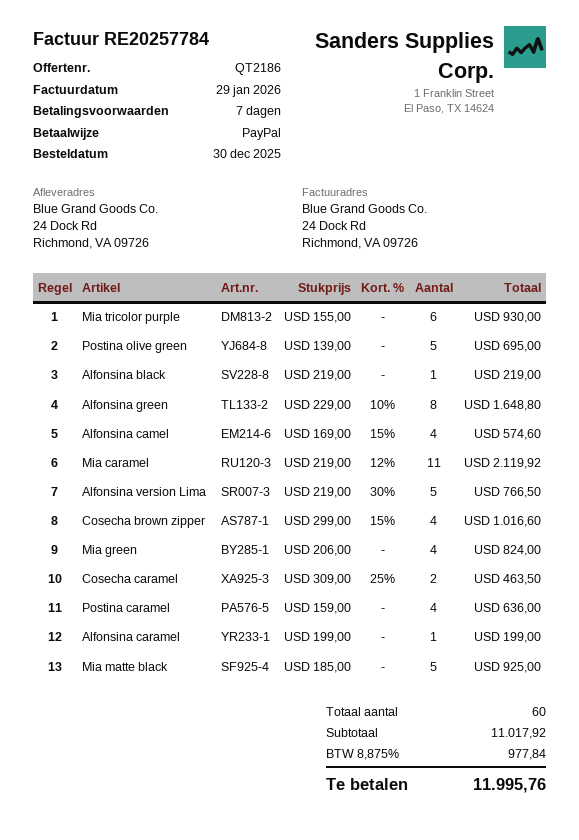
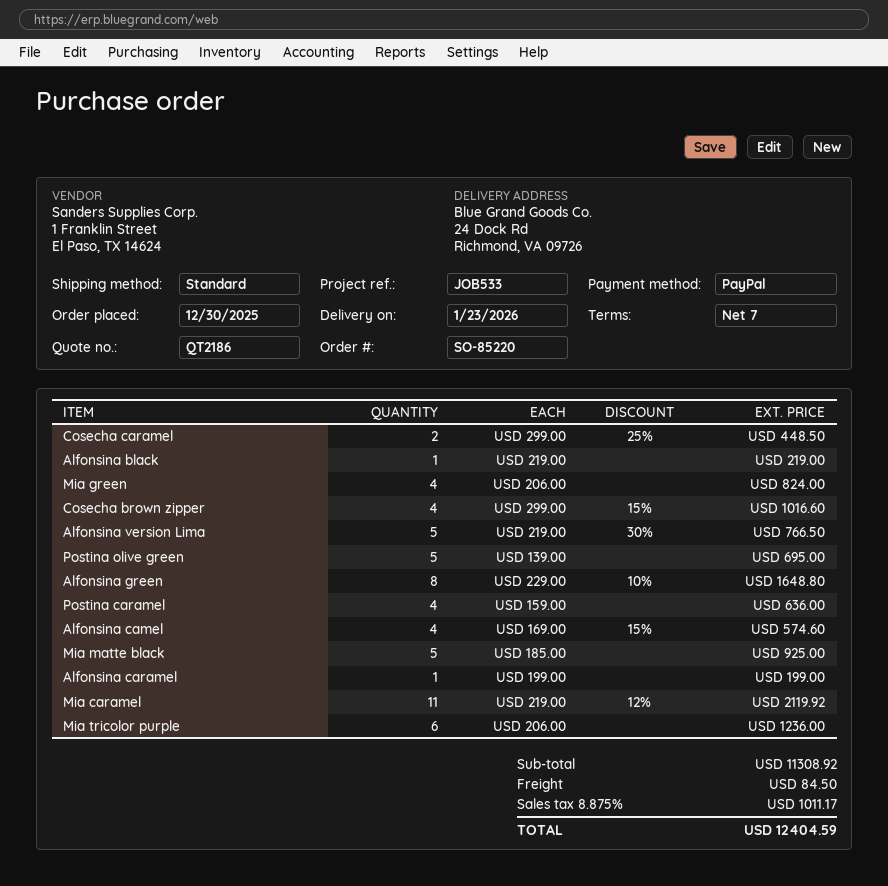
Mia tricolor purple: 6 x 155.00 = 930.00 -> 6 x 206.00 = 1236.00
Cosecha caramel: 2 x 309.00 - 25% = 463.50 -> 2 x 299.00 - 25% = 448.50
subtotal: 11017.92 -> 11308.92
shipping: none -> 84.50
tax: 8.875% = 977.84 -> 8.875% = 1011.17
total: 11995.76 -> 12404.59

